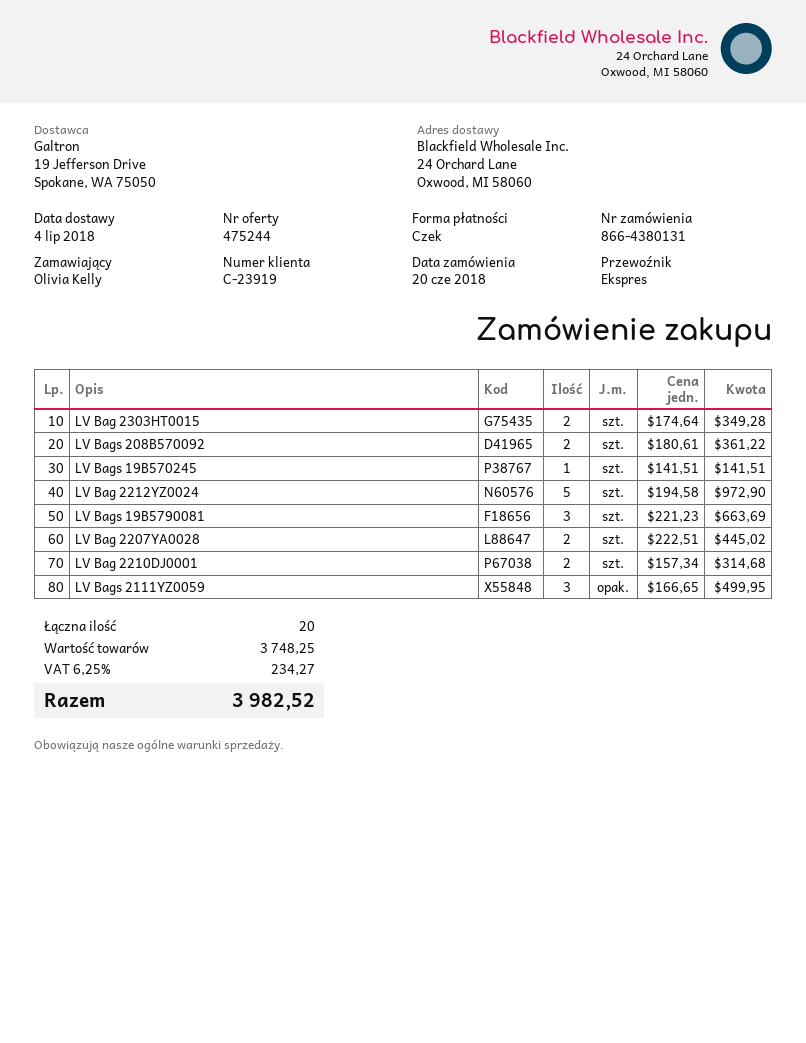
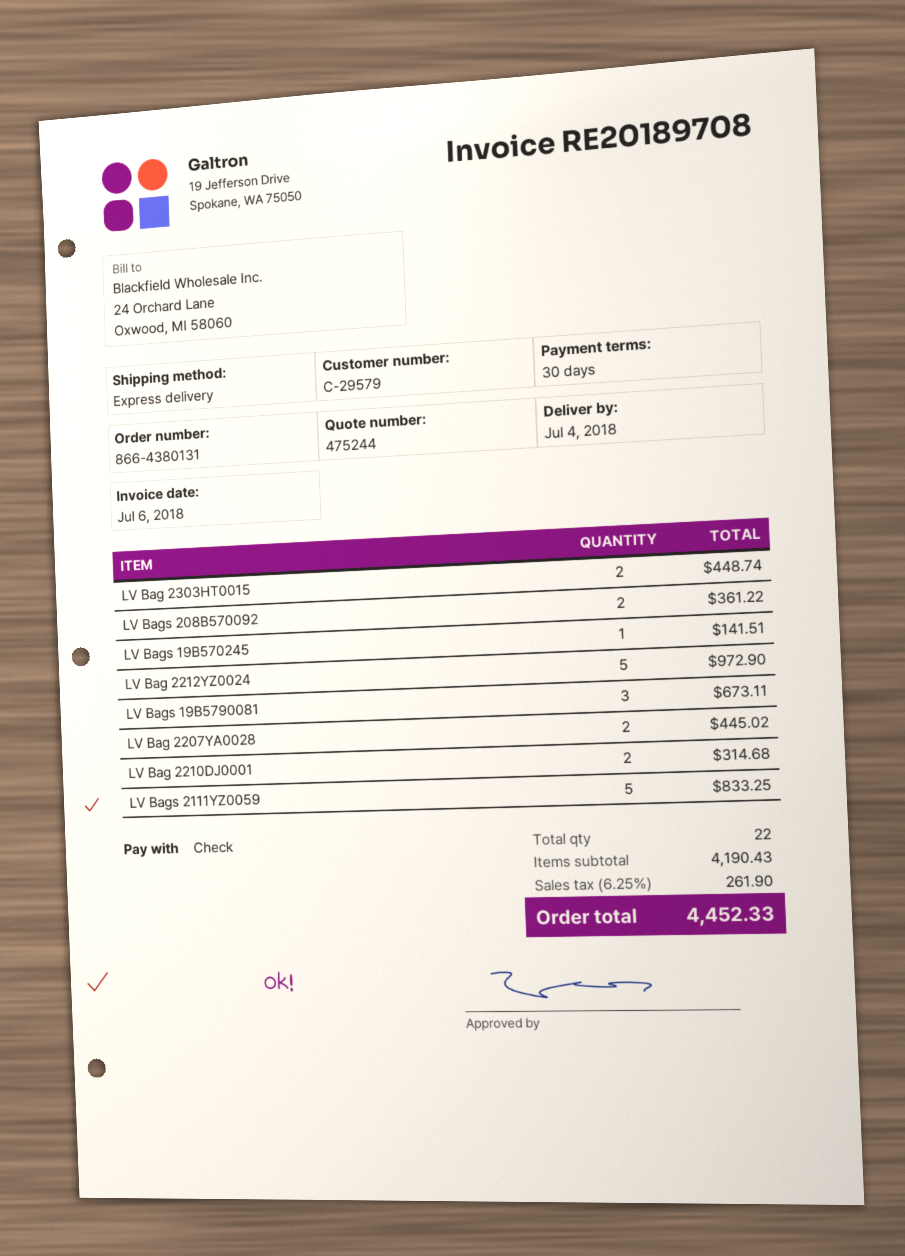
customer number: C-23919 -> C-29579
LV Bag 2303HT0015: 2 for 349.28 -> 2 for 448.74
LV Bags 19B5790081: 3 for 663.69 -> 3 for 673.11
LV Bags 2111YZ0059: 3 for 499.95 -> 5 for 833.25
total quantity: 20 -> 22
subtotal: 3748.25 -> 4190.43
tax: 6.25% = 234.27 -> 6.25% = 261.90
total: 3982.52 -> 4452.33

